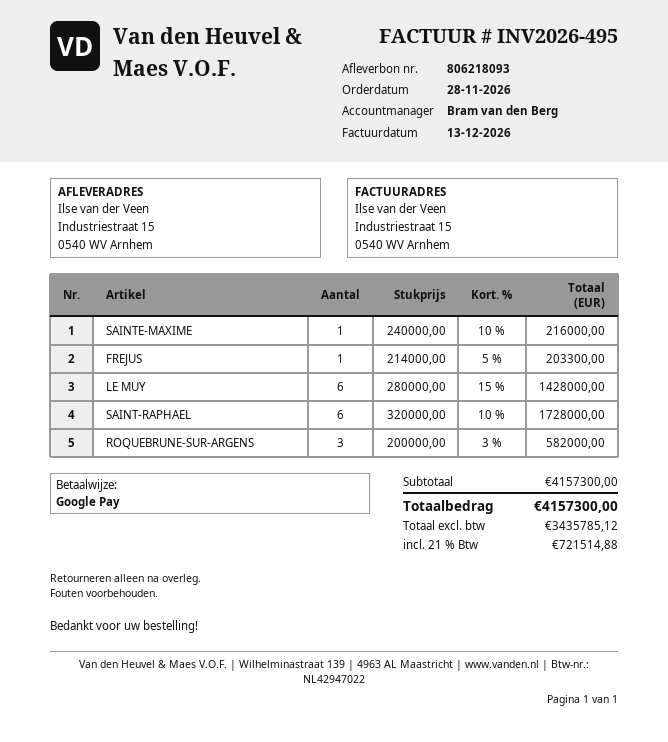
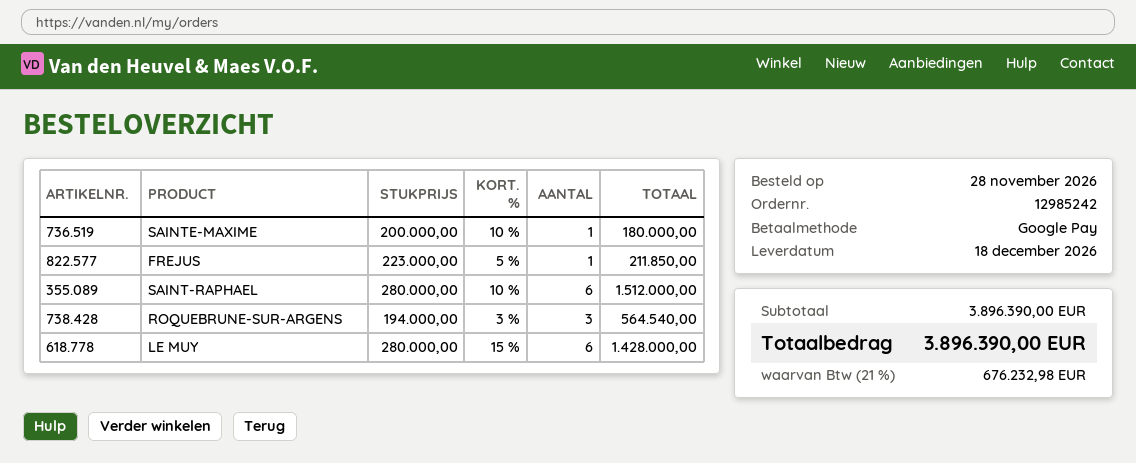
SAINTE-MAXIME: 1 x 240000.00 - 10% = 216000.00 -> 1 x 200000.00 - 10% = 180000.00
FREJUS: 1 x 214000.00 - 5% = 203300.00 -> 1 x 223000.00 - 5% = 211850.00
SAINT-RAPHAEL: 6 x 320000.00 - 10% = 1728000.00 -> 6 x 280000.00 - 10% = 1512000.00
ROQUEBRUNE-SUR-ARGENS: 3 x 200000.00 - 3% = 582000.00 -> 3 x 194000.00 - 3% = 564540.00
subtotal: 4157300.00 -> 3896390.00
tax: 21% = 721514.88 -> 21% = 676232.98
total: 4157300.00 -> 3896390.00

